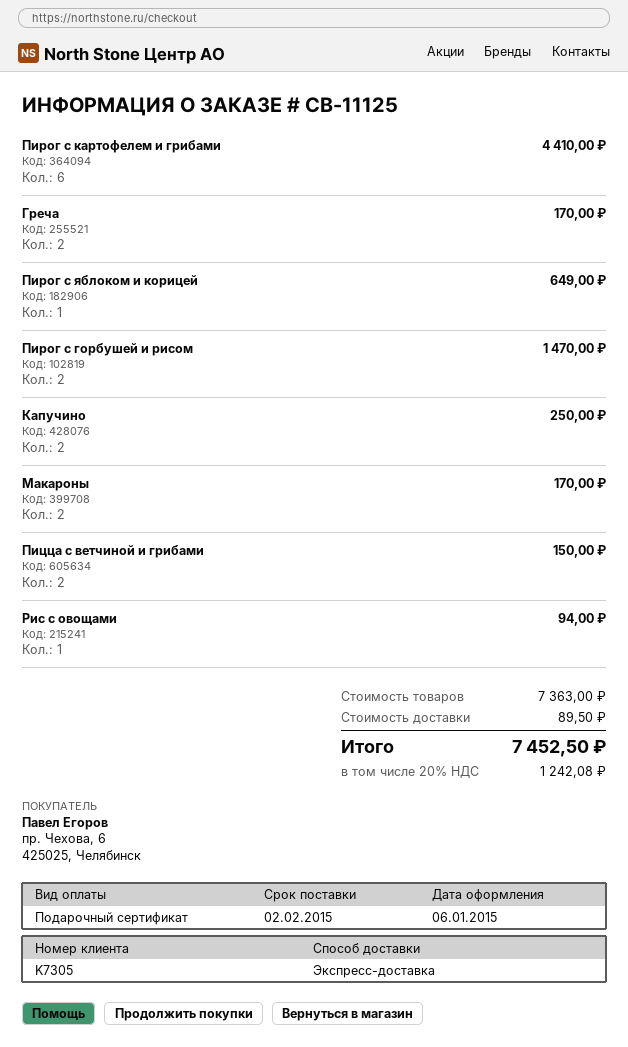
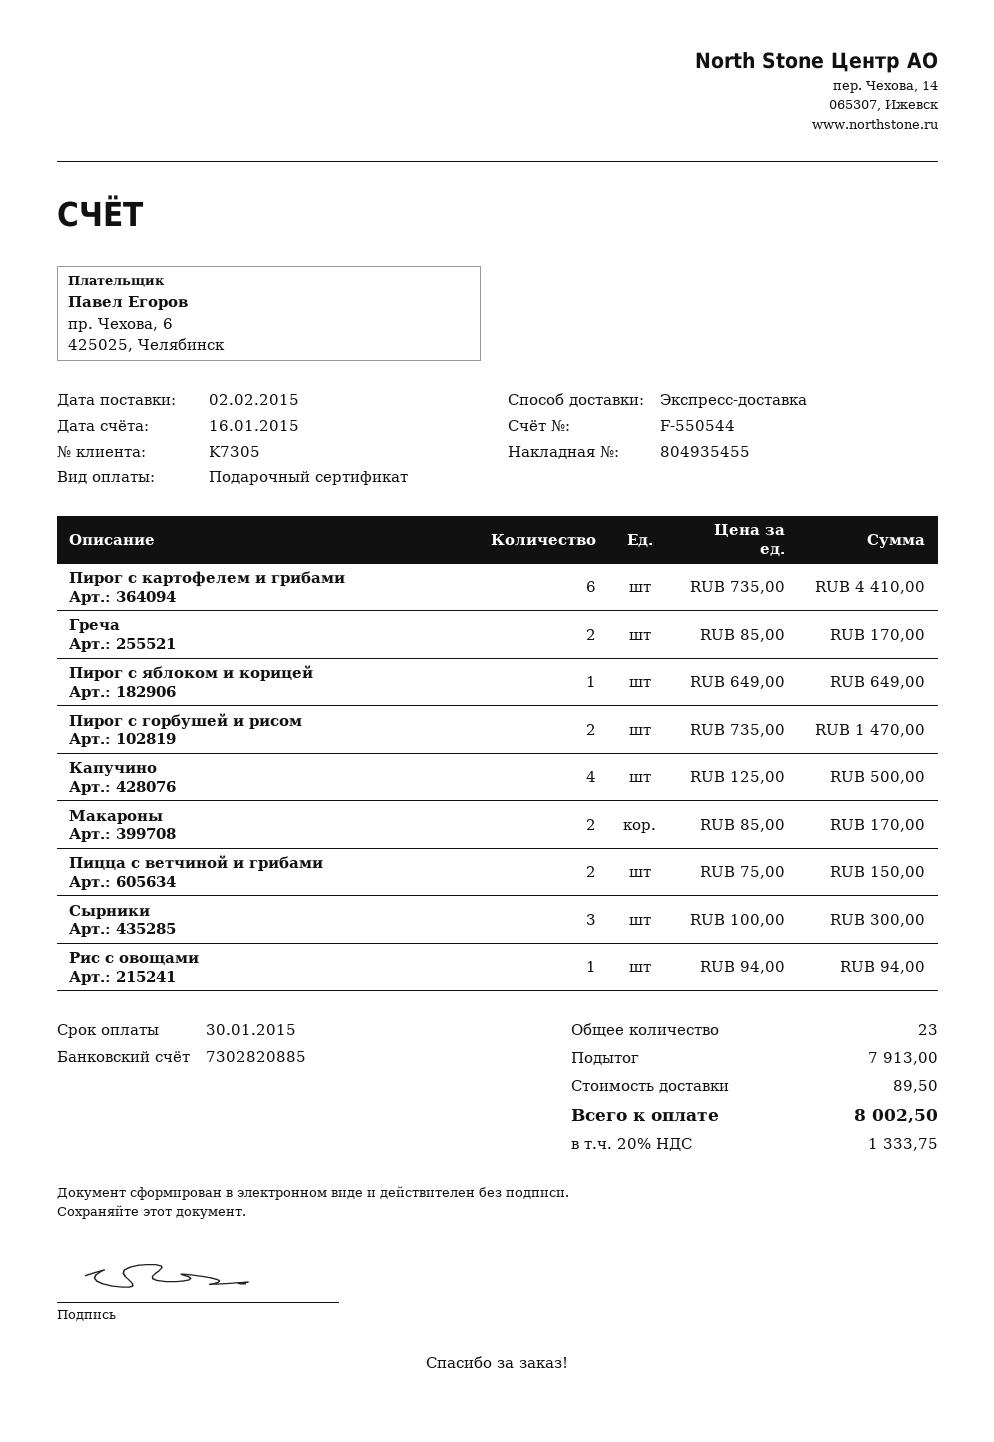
Капучино: 2 for 250.00 -> 4 for 500.00
Сырники: none -> 3 for 300.00
subtotal: 7363.00 -> 7913.00
tax: 20% = 1242.08 -> 20% = 1333.75
total: 7452.50 -> 8002.50

